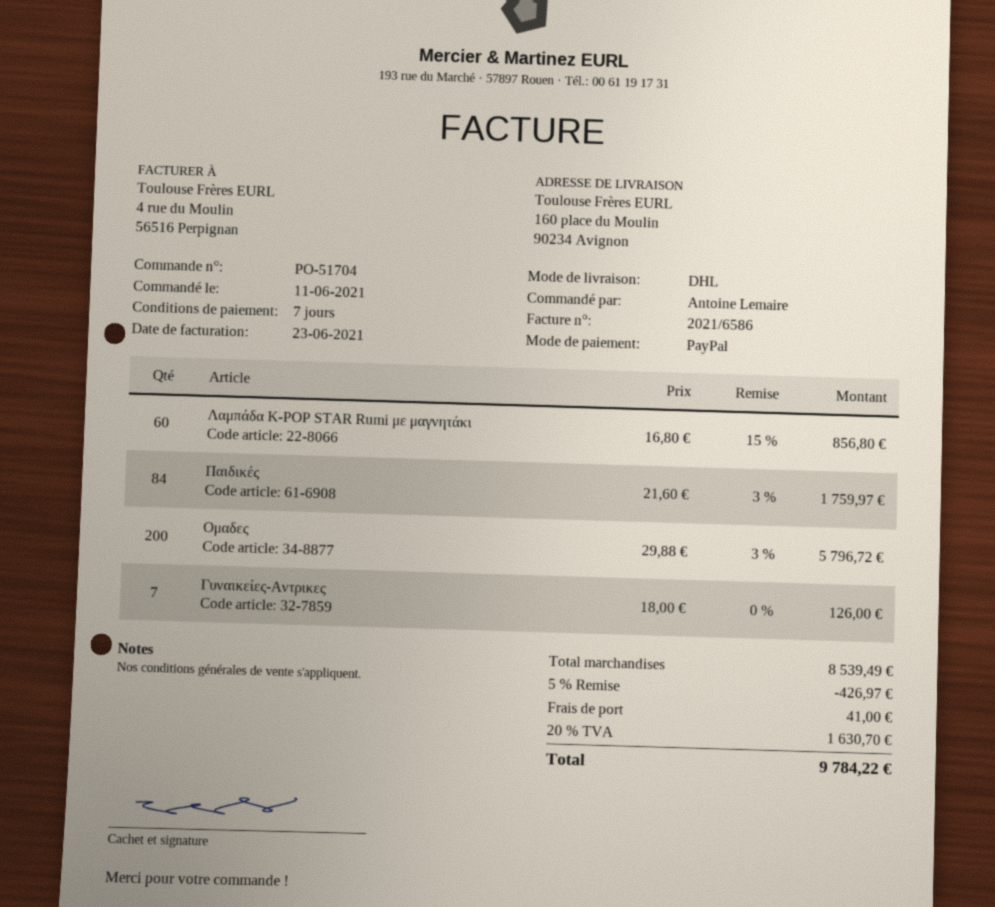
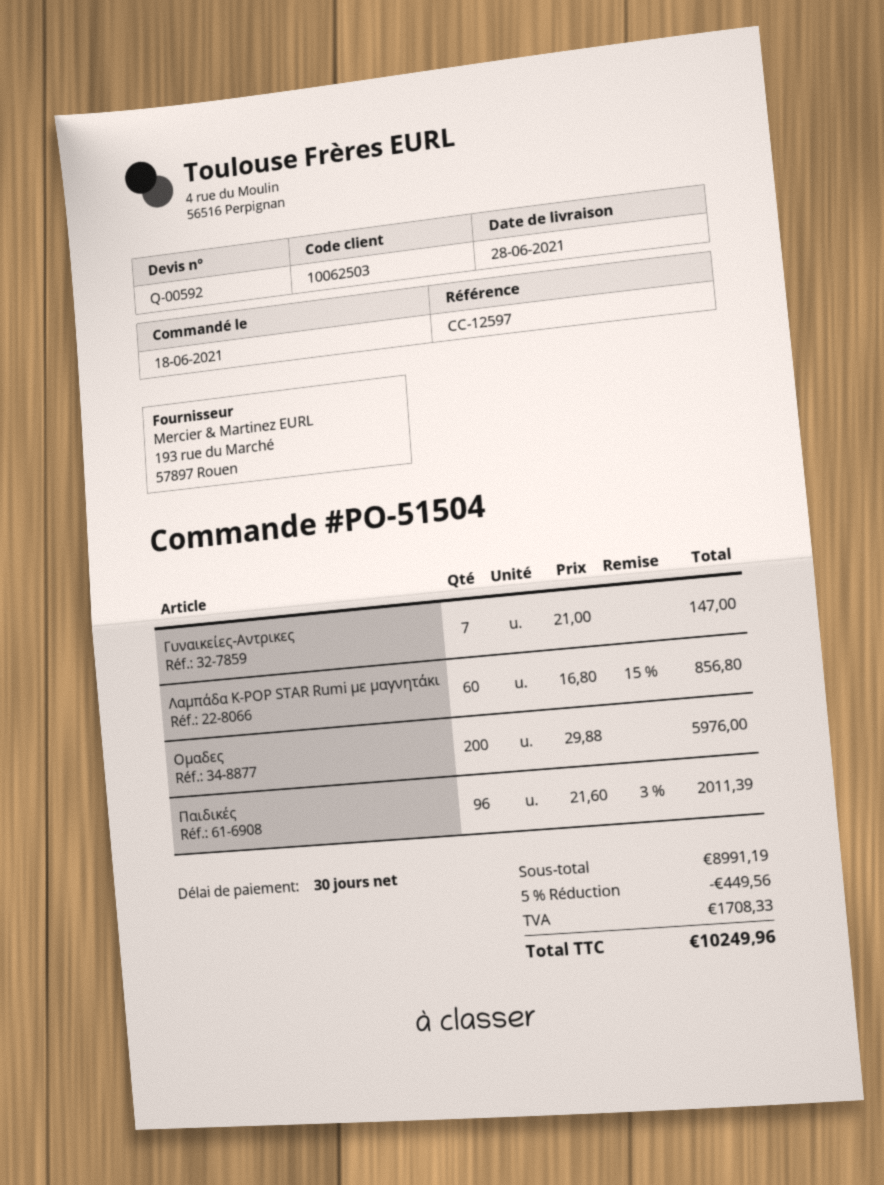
order number: PO-51704 -> PO-51504
order date: 2021-06-11 -> 2021-06-18
payment terms: 7 days -> 30 days
Παιδικές: 84 x 21.60 - 3% = 1759.97 -> 96 x 21.60 - 3% = 2011.39
Ομαδες: 200 x 29.88 - 3% = 5796.72 -> 200 x 29.88 = 5976.00
Γυναικείες-Αντρικες: 7 x 18.00 = 126.00 -> 7 x 21.00 = 147.00
subtotal: 8539.49 -> 8991.19
discount: 5% = 426.97 -> 5% = 449.56
shipping: 41.00 -> none
tax: 1630.70 -> 1708.33
total: 9784.22 -> 10249.96

